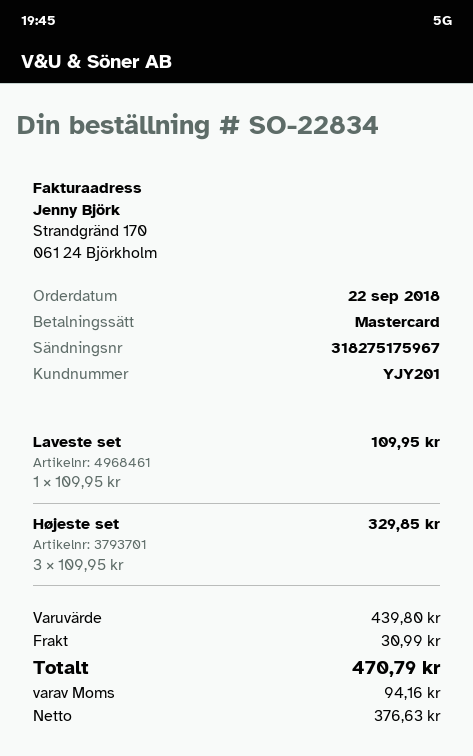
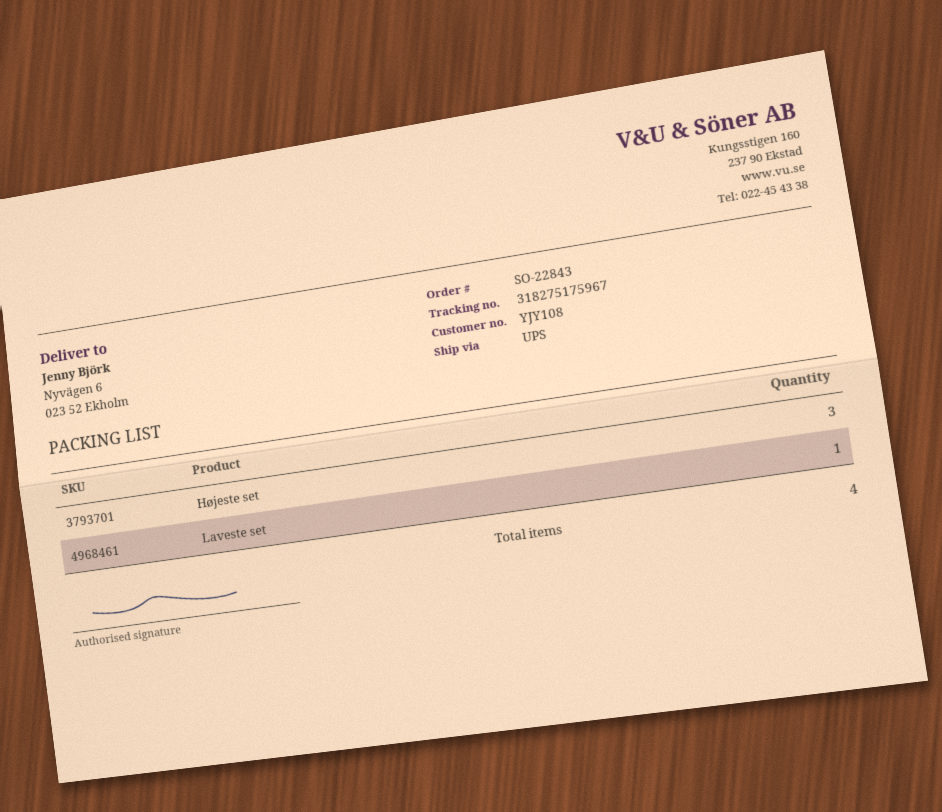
order number: SO-22834 -> SO-22843
customer number: YJY201 -> YJY108

